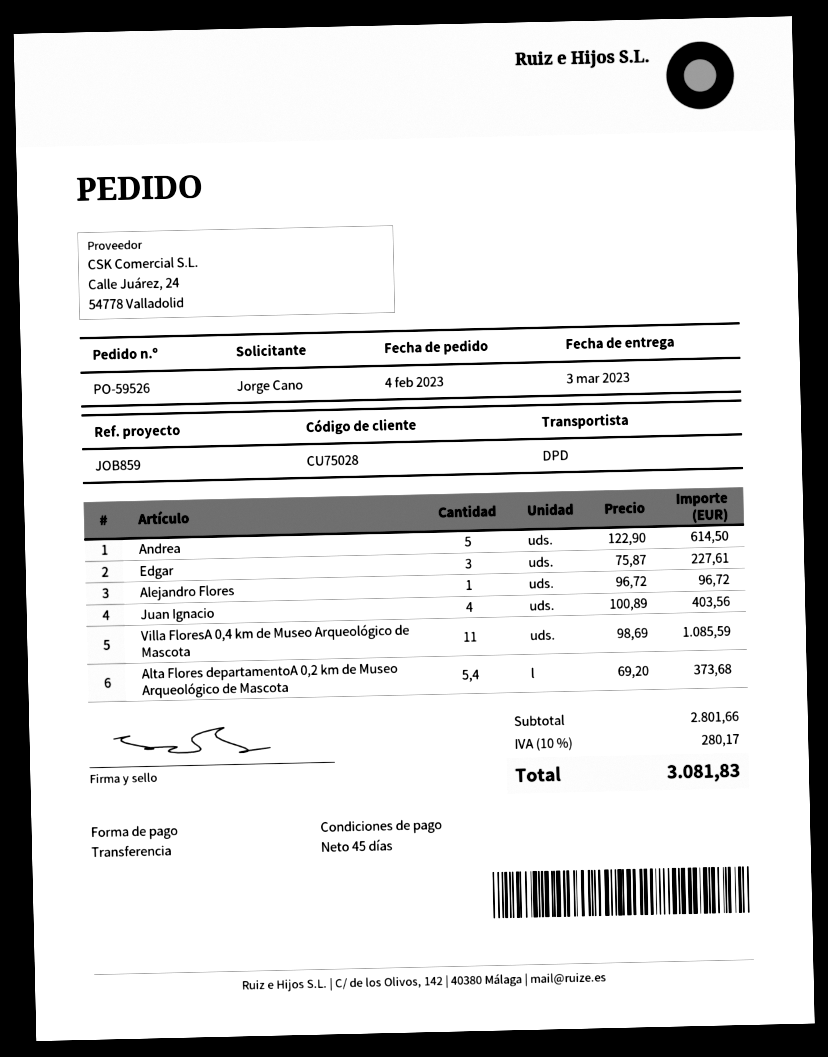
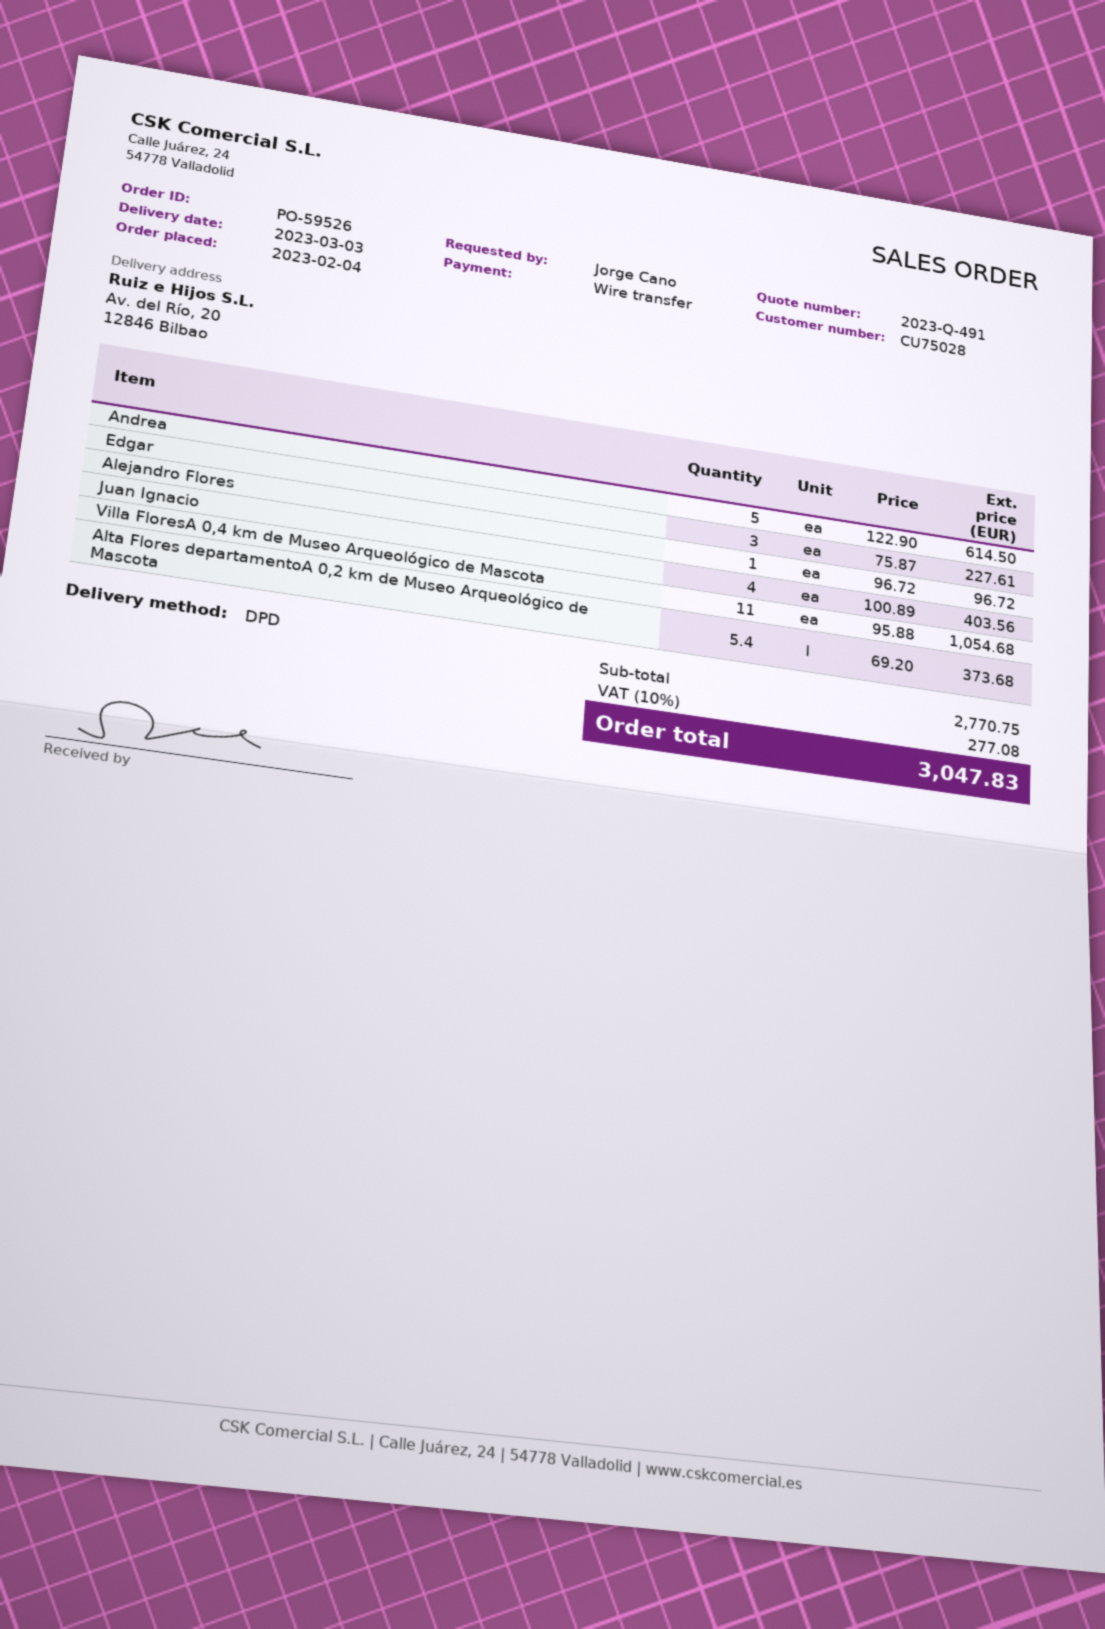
Villa FloresA 0,4 km de Museo Arqueológico de Mascota: 11 x 98.69 = 1085.59 -> 11 x 95.88 = 1054.68
subtotal: 2801.66 -> 2770.75
tax: 10% = 280.17 -> 10% = 277.08
total: 3081.83 -> 3047.83

